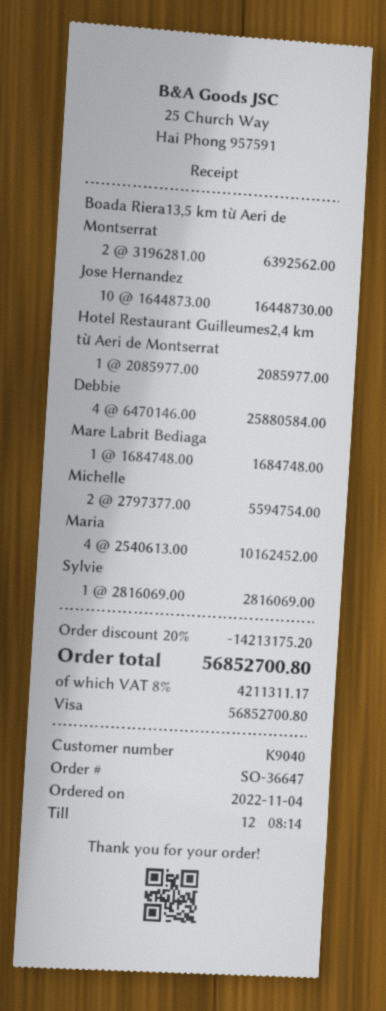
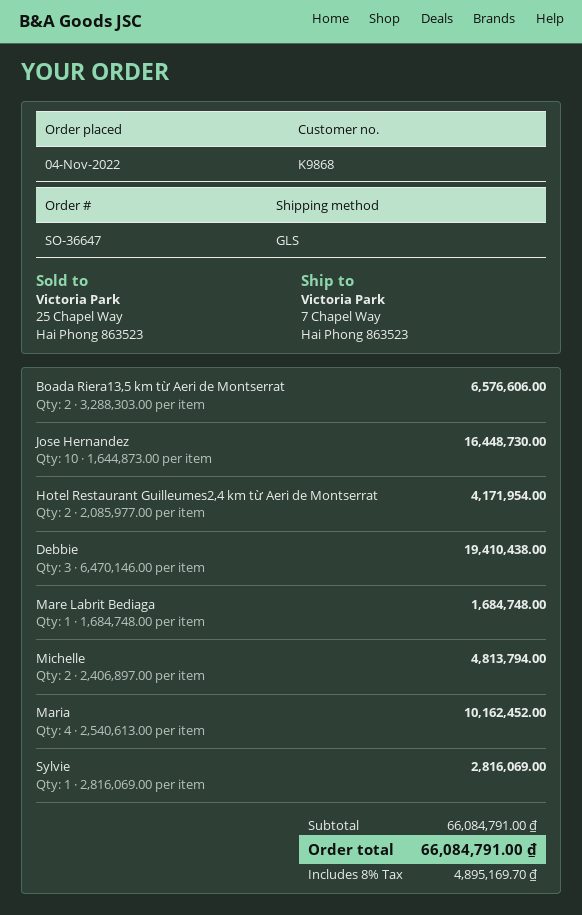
customer number: K9040 -> K9868
Boada Riera13,5 km từ Aeri de Montserrat: 2 x 3196281.00 = 6392562.00 -> 2 x 3288303.00 = 6576606.00
Hotel Restaurant Guilleumes2,4 km từ Aeri de Montserrat: 1 x 2085977.00 = 2085977.00 -> 2 x 2085977.00 = 4171954.00
Debbie: 4 x 6470146.00 = 25880584.00 -> 3 x 6470146.00 = 19410438.00
Michelle: 2 x 2797377.00 = 5594754.00 -> 2 x 2406897.00 = 4813794.00
discount: 20% = 14213175.20 -> none
tax: 8% = 4211311.17 -> 8% = 4895169.70
total: 56852700.80 -> 66084791.00

